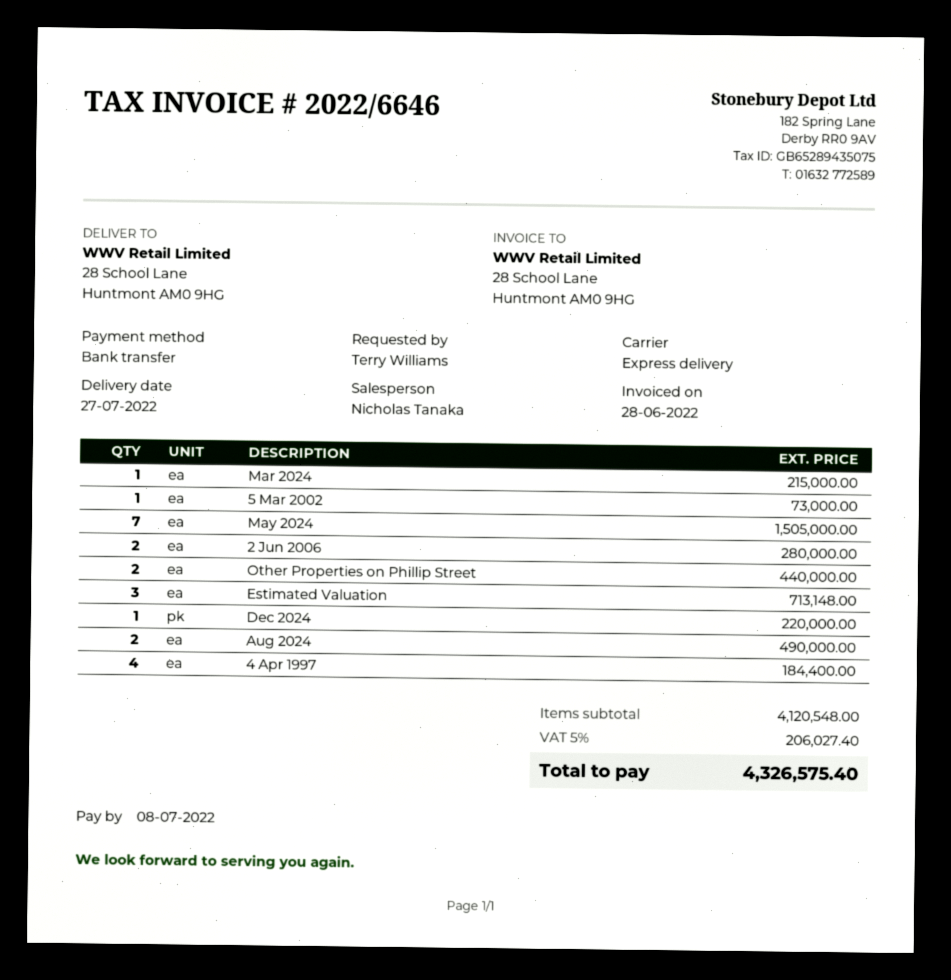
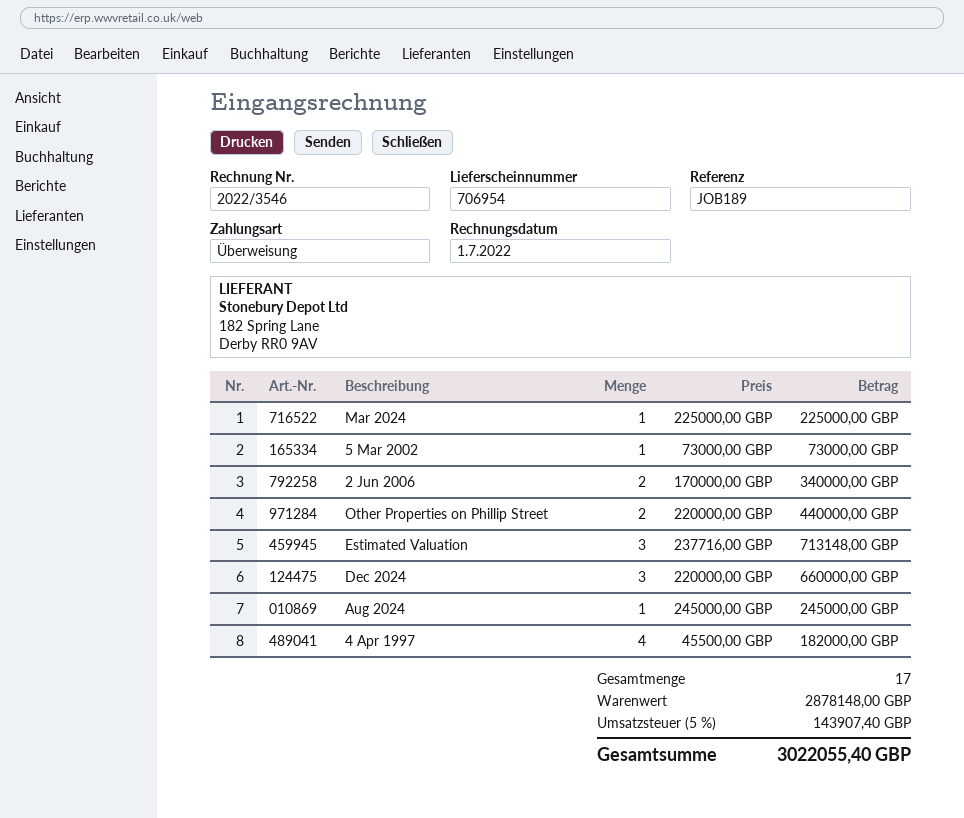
invoice number: 2022/6646 -> 2022/3546
invoice date: 2022-06-28 -> 2022-07-01
Mar 2024: 1 for 215000.00 -> 1 for 225000.00
May 2024: 7 for 1505000.00 -> none
2 Jun 2006: 2 for 280000.00 -> 2 for 340000.00
Dec 2024: 1 for 220000.00 -> 3 for 660000.00
Aug 2024: 2 for 490000.00 -> 1 for 245000.00
4 Apr 1997: 4 for 184400.00 -> 4 for 182000.00
subtotal: 4120548.00 -> 2878148.00
tax: 5% = 206027.40 -> 5% = 143907.40
total: 4326575.40 -> 3022055.40

